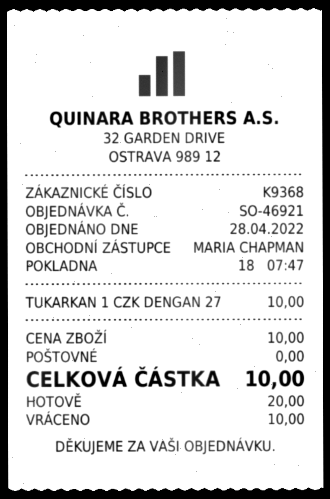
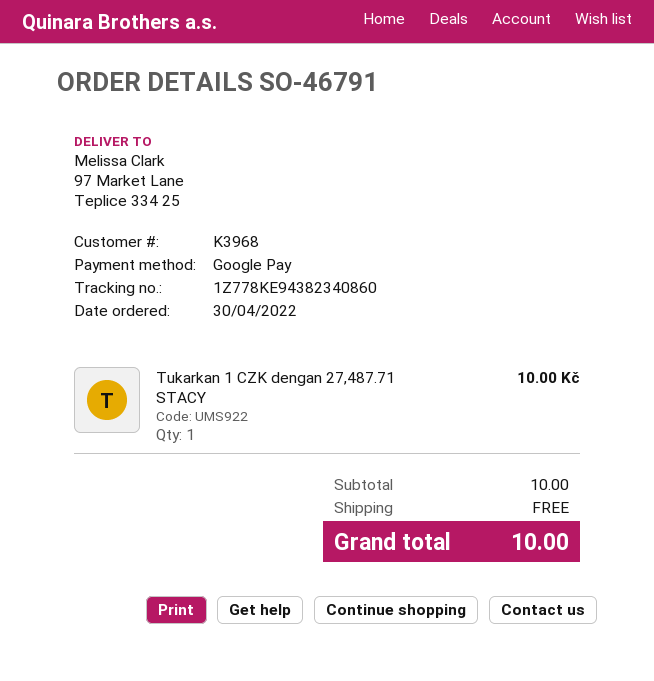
order number: SO-46921 -> SO-46791
order date: 2022-04-28 -> 2022-04-30
customer number: K9368 -> K3968
payment method: cash -> Google Pay

